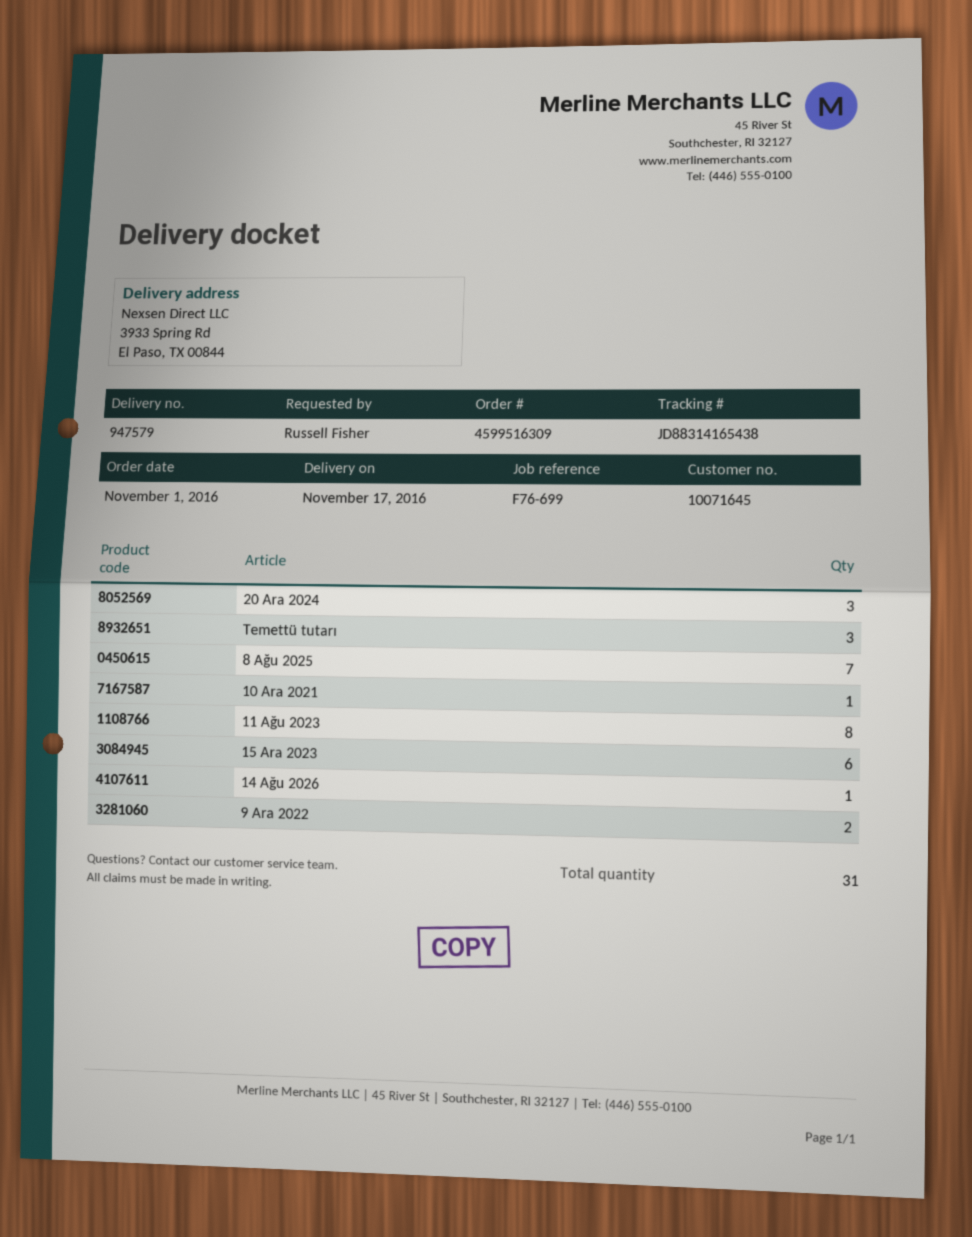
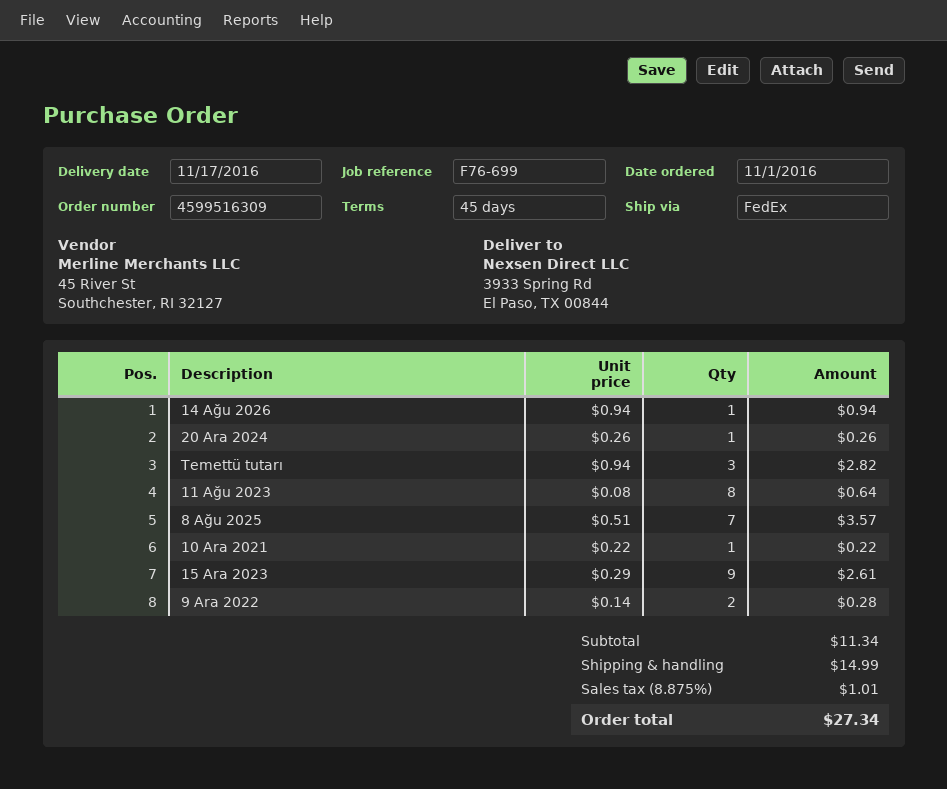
20 Ara 2024: 3 -> 1
15 Ara 2023: 6 -> 9

